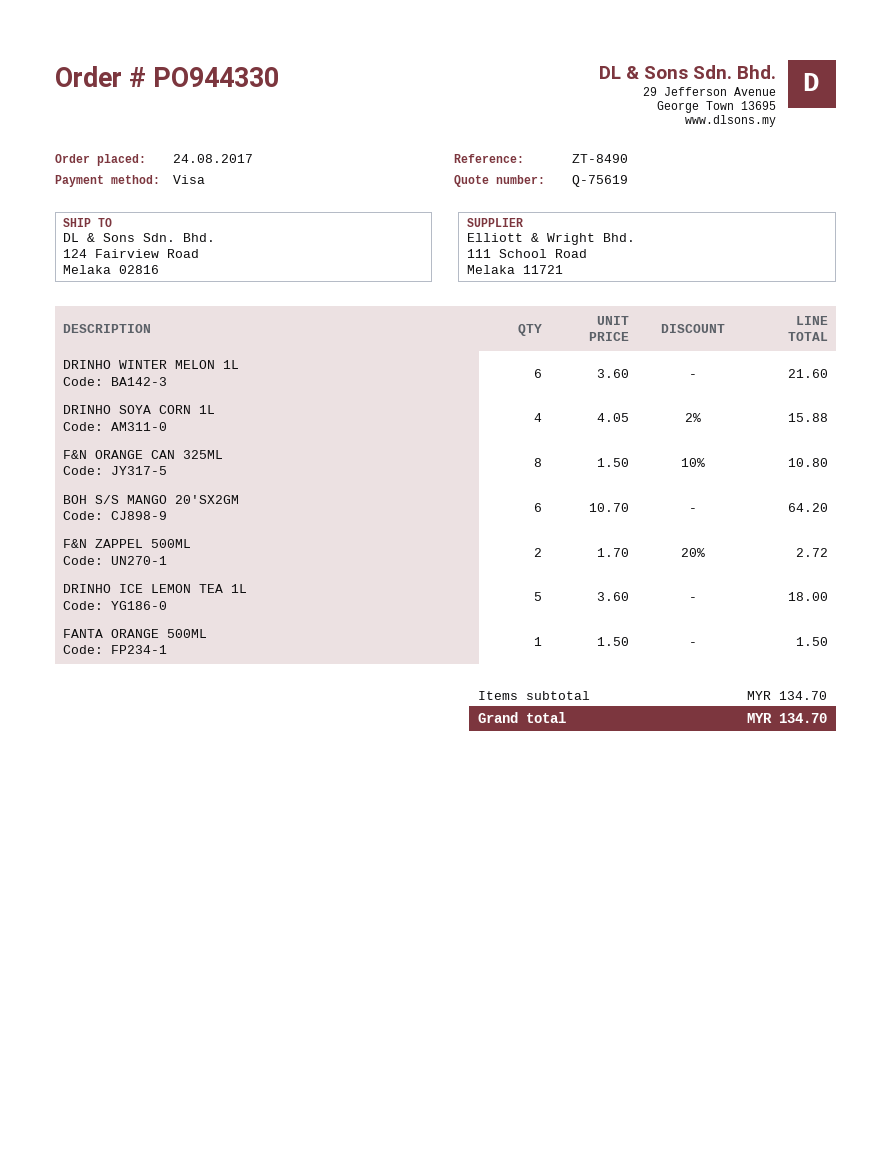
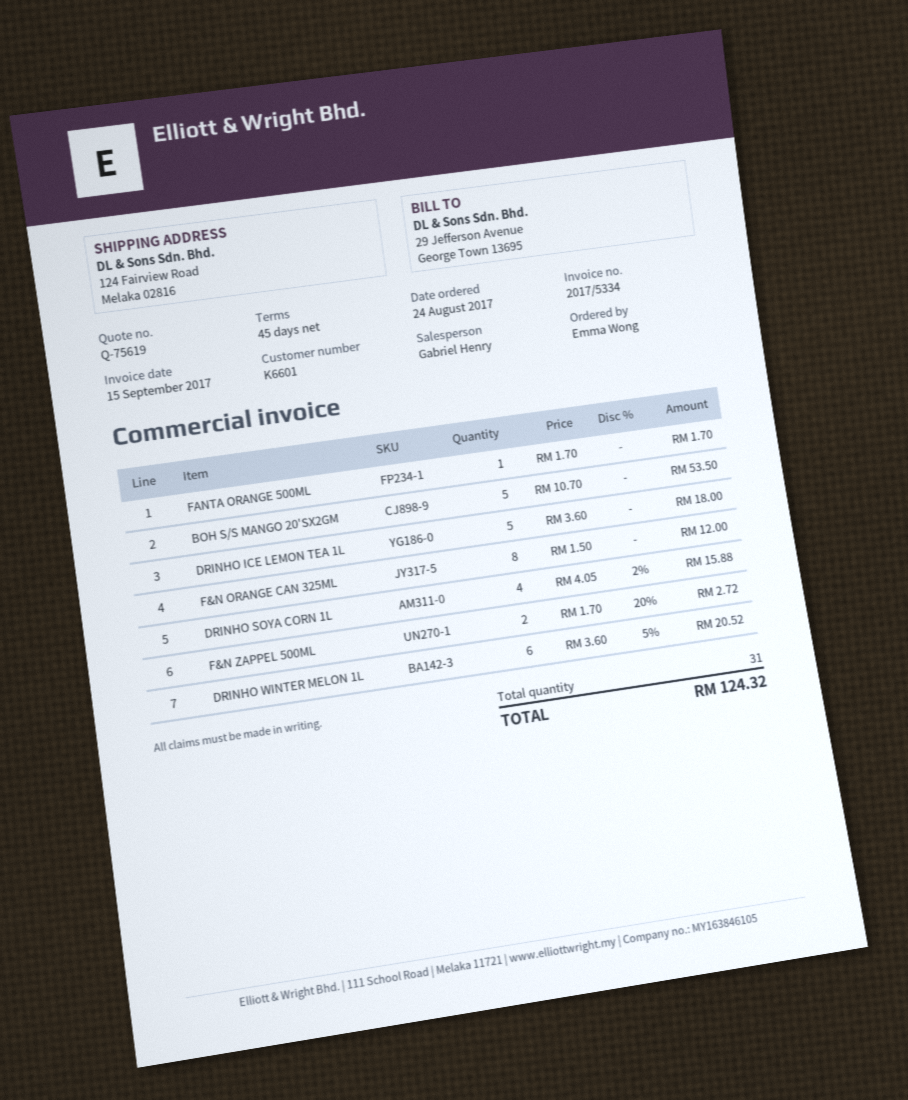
DRINHO WINTER MELON 1L: 6 x 3.60 = 21.60 -> 6 x 3.60 - 5% = 20.52
F&N ORANGE CAN 325ML: 8 x 1.50 - 10% = 10.80 -> 8 x 1.50 = 12.00
BOH S/S MANGO 20'SX2GM: 6 x 10.70 = 64.20 -> 5 x 10.70 = 53.50
FANTA ORANGE 500ML: 1 x 1.50 = 1.50 -> 1 x 1.70 = 1.70
total: 134.70 -> 124.32

